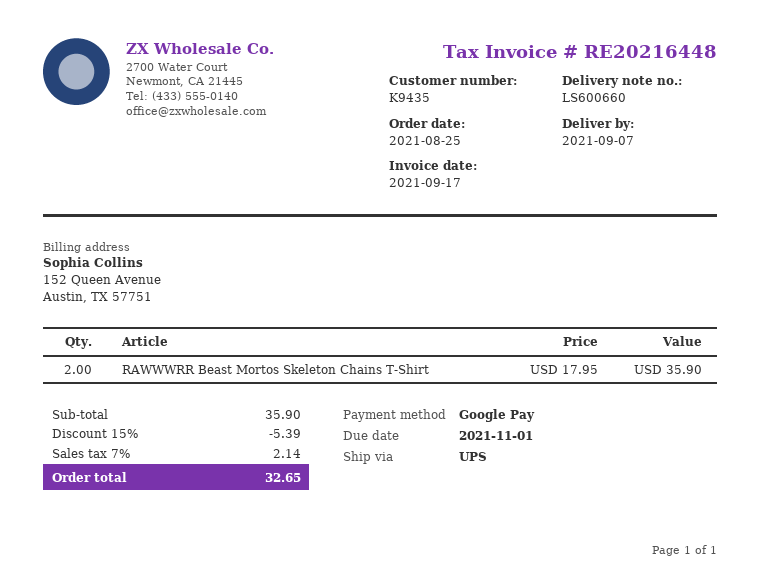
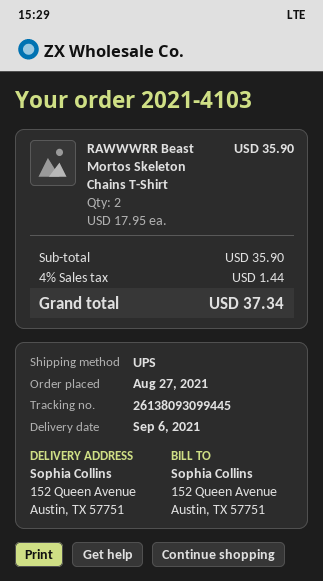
order date: 2021-08-25 -> 2021-08-27
delivery date: 2021-09-07 -> 2021-09-06
discount: 15% = 5.39 -> none
tax: 7% = 2.14 -> 4% = 1.44
total: 32.65 -> 37.34

